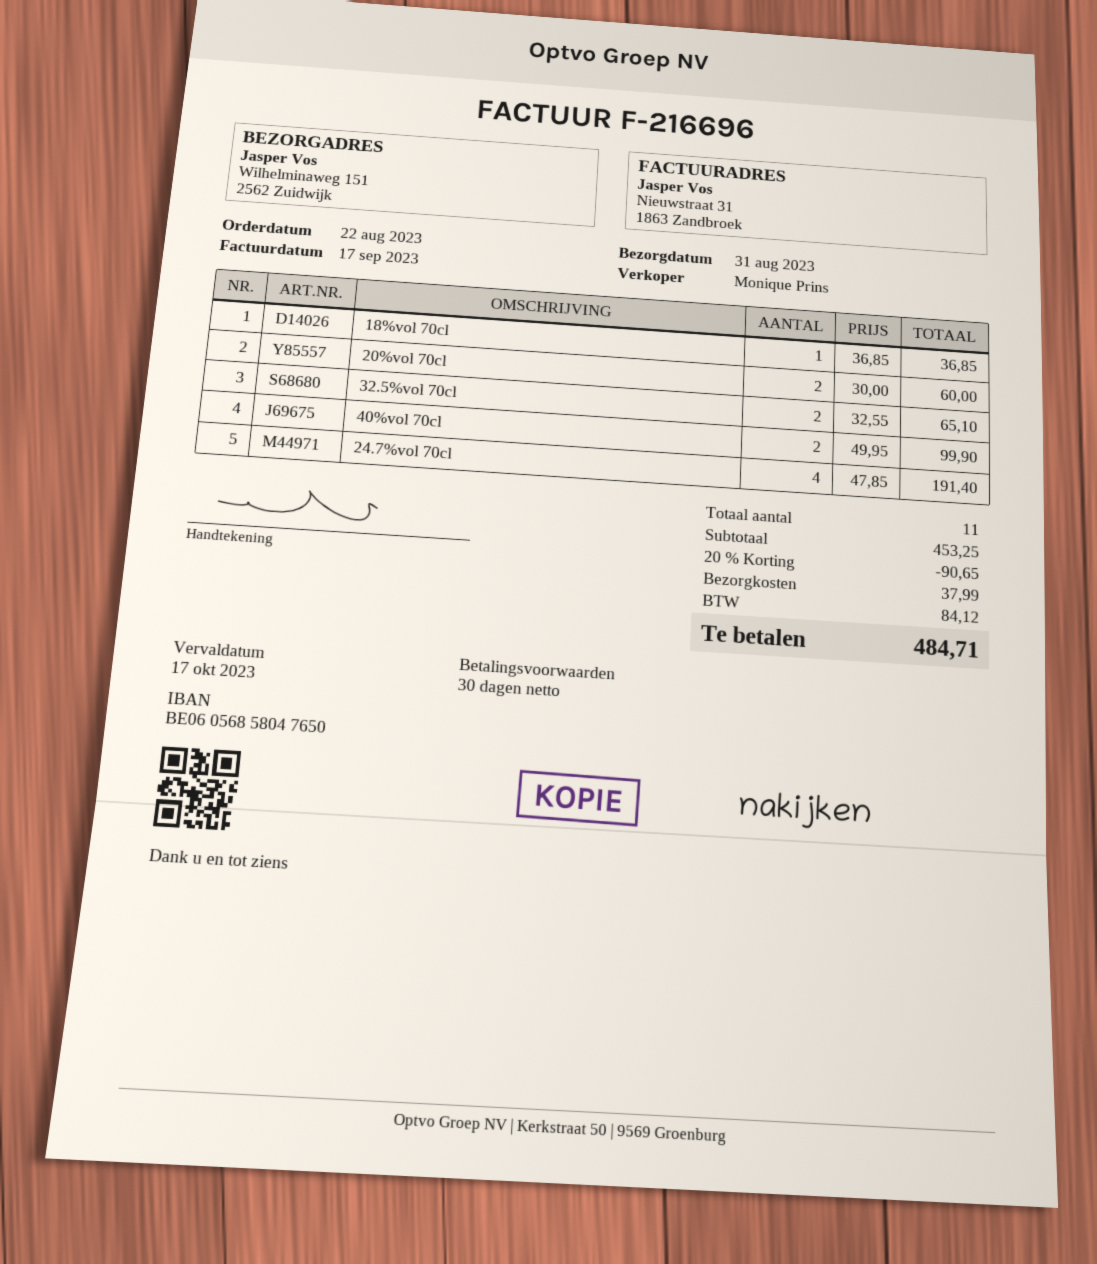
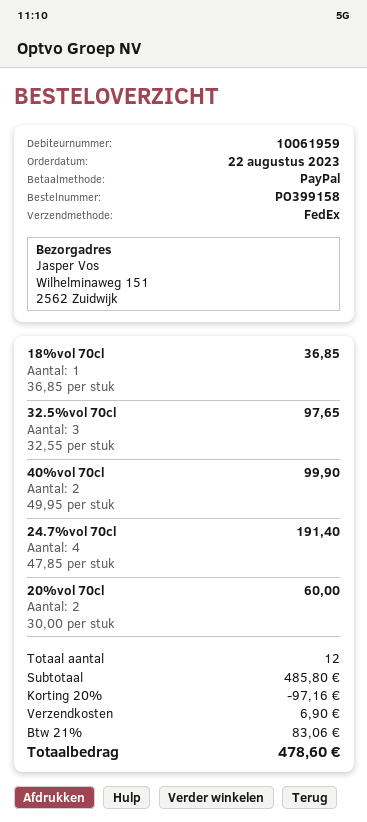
32.5%vol 70cl: 2 x 32.55 = 65.10 -> 3 x 32.55 = 97.65
total quantity: 11 -> 12
subtotal: 453.25 -> 485.80
discount: 20% = 90.65 -> 20% = 97.16
shipping: 37.99 -> 6.90
tax: 84.12 -> 83.06
total: 484.71 -> 478.60

